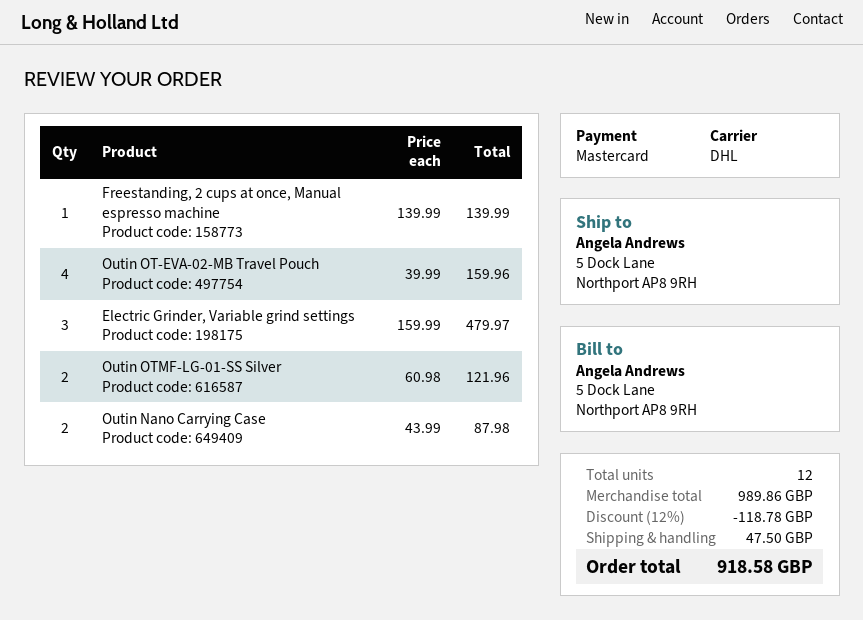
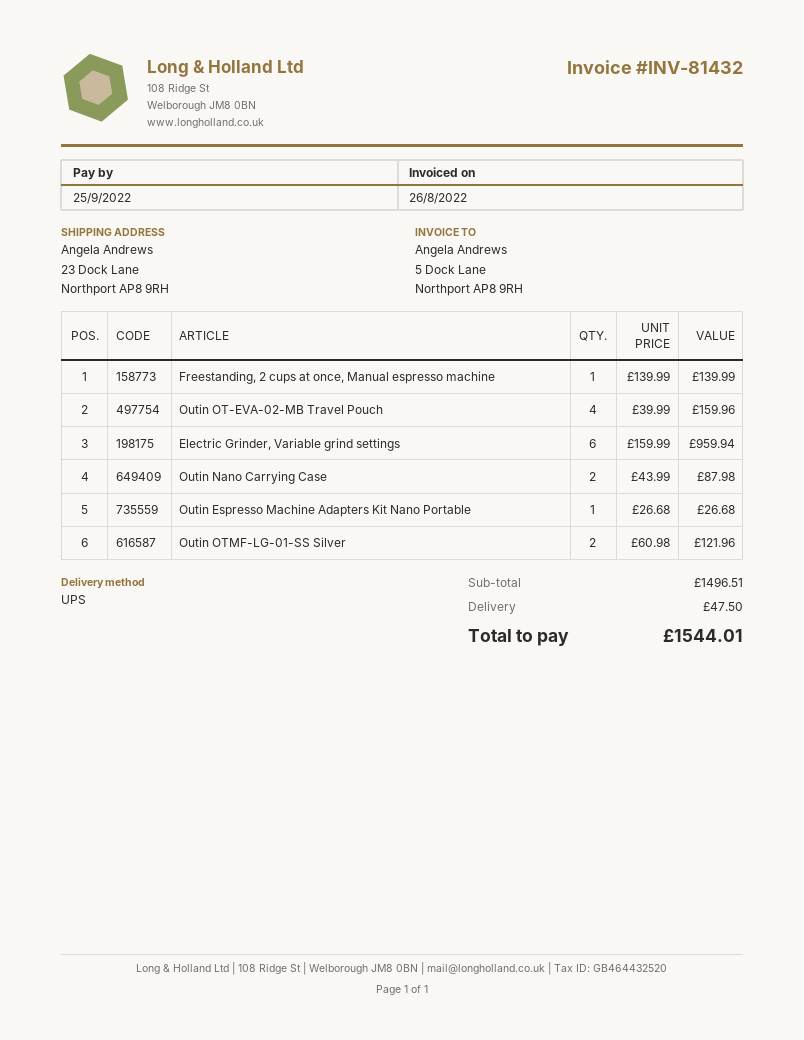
shipping method: DHL -> UPS
ship to: 5 Dock Lane, Northport AP8 9RH -> 23 Dock Lane, Northport AP8 9RH
Electric Grinder, Variable grind settings: 3 x 159.99 = 479.97 -> 6 x 159.99 = 959.94
Outin Espresso Machine Adapters Kit Nano Portable: none -> 1 x 26.68 = 26.68
subtotal: 989.86 -> 1496.51
discount: 12% = 118.78 -> none
total: 918.58 -> 1544.01

